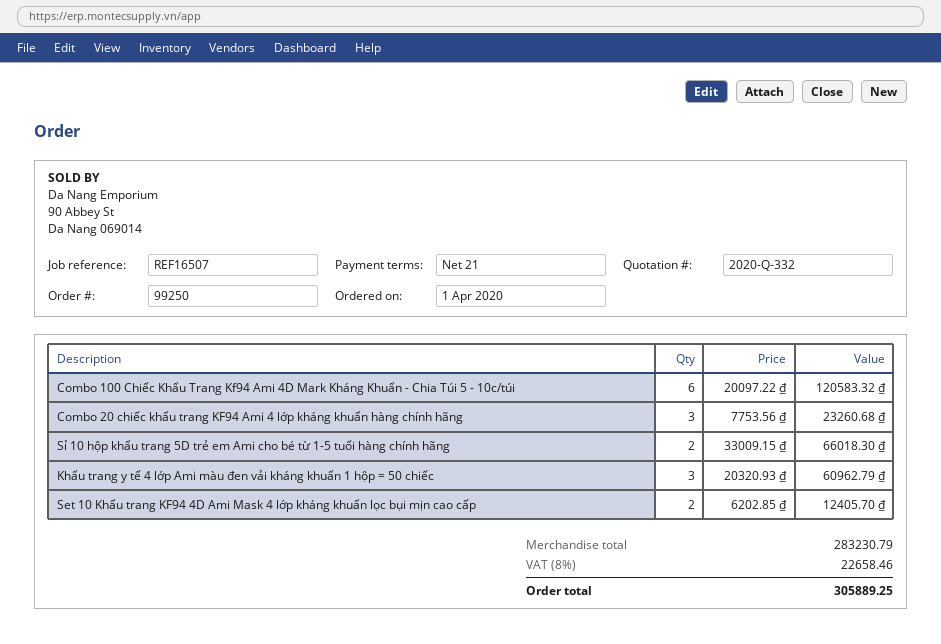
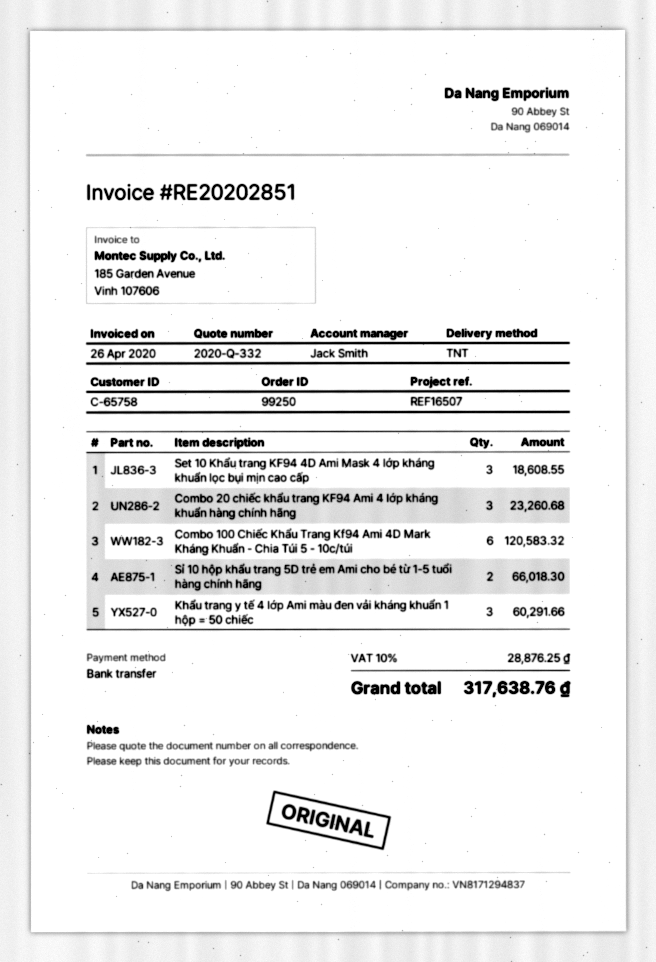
Khẩu trang y tế 4 lớp Ami màu đen vải kháng khuẩn 1 hộp = 50 chiếc: 3 for 60962.79 -> 3 for 60291.66
Set 10 Khẩu trang KF94 4D Ami Mask 4 lớp kháng khuẩn lọc bụi mịn cao cấp: 2 for 12405.70 -> 3 for 18608.55
tax: 8% = 22658.46 -> 10% = 28876.25
total: 305889.25 -> 317638.76

